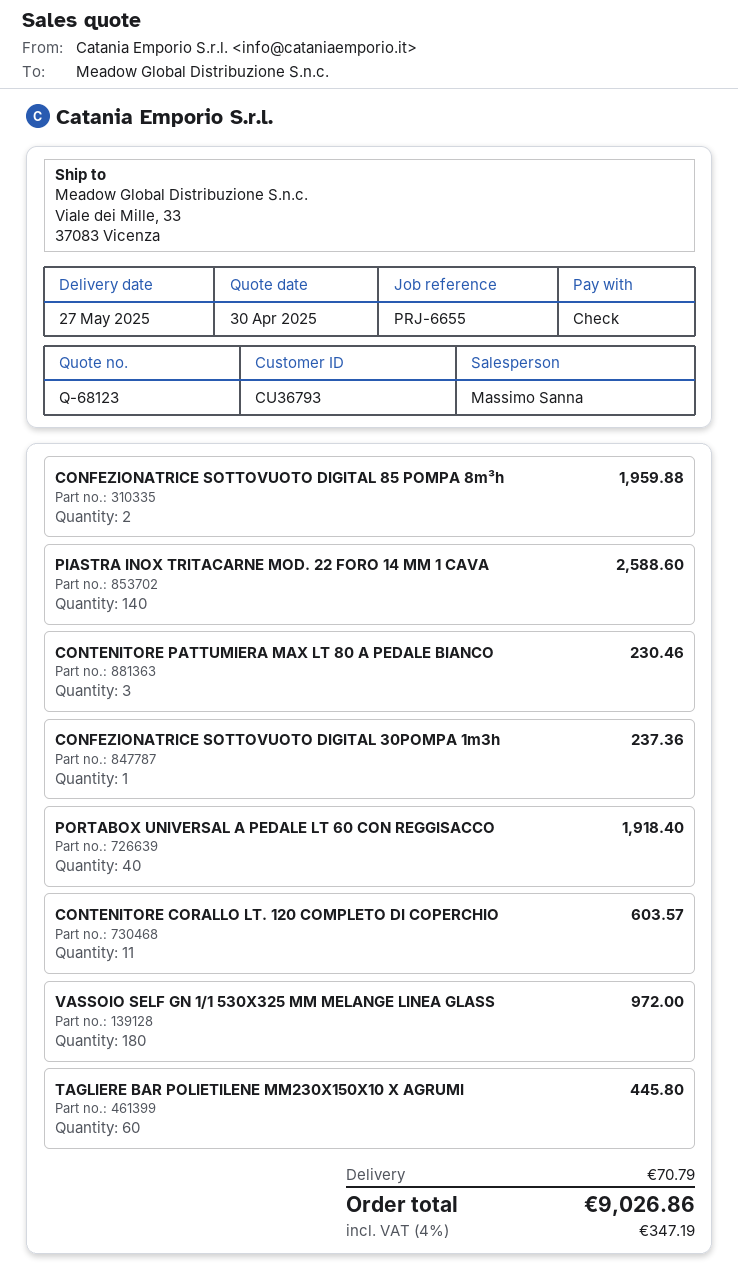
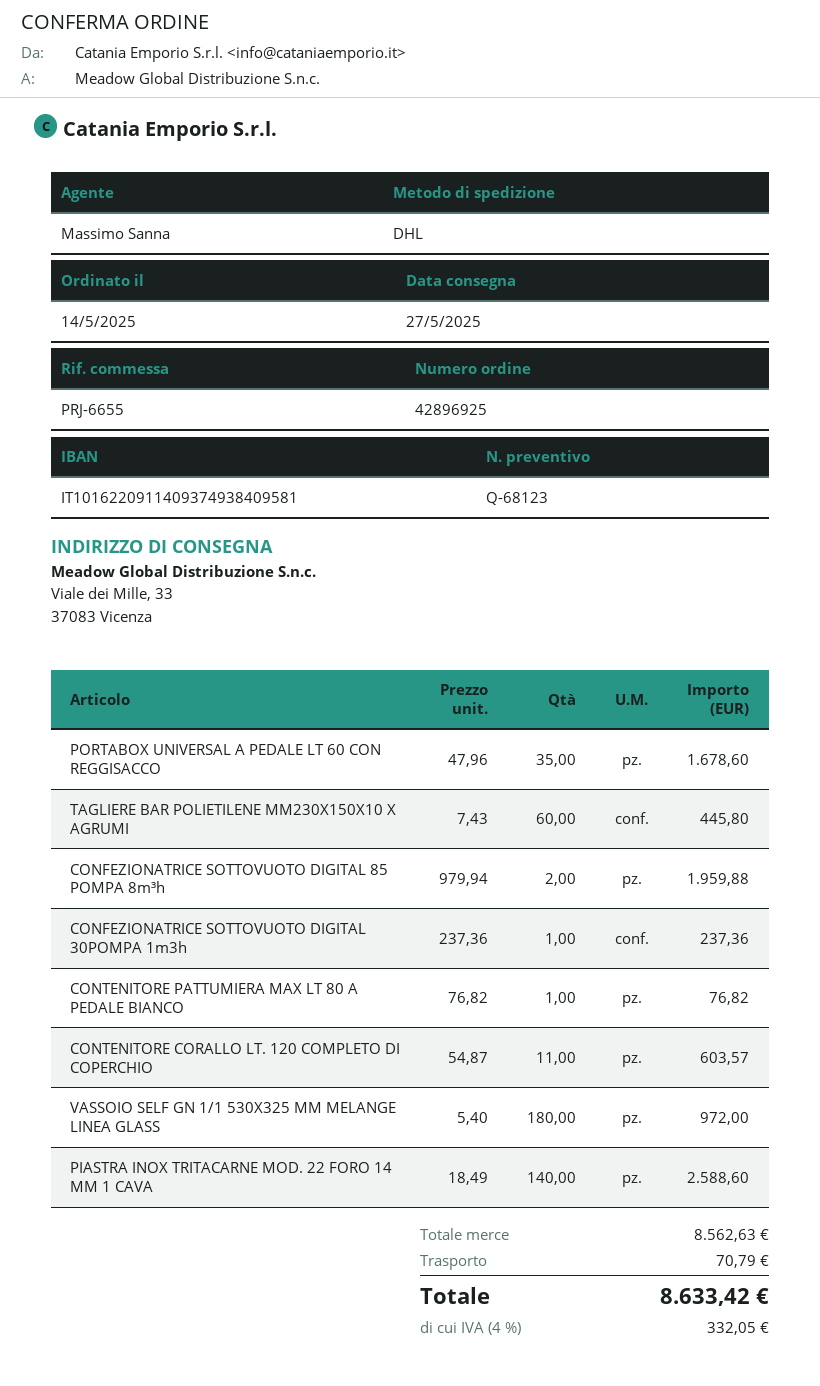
CONTENITORE PATTUMIERA MAX LT 80 A PEDALE BIANCO: 3 for 230.46 -> 1 for 76.82
PORTABOX UNIVERSAL A PEDALE LT 60 CON REGGISACCO: 40 for 1918.40 -> 35 for 1678.60
tax: 4% = 347.19 -> 4% = 332.05
total: 9026.86 -> 8633.42

